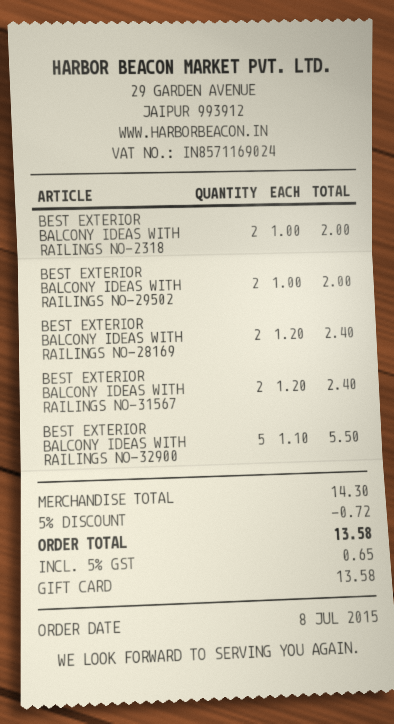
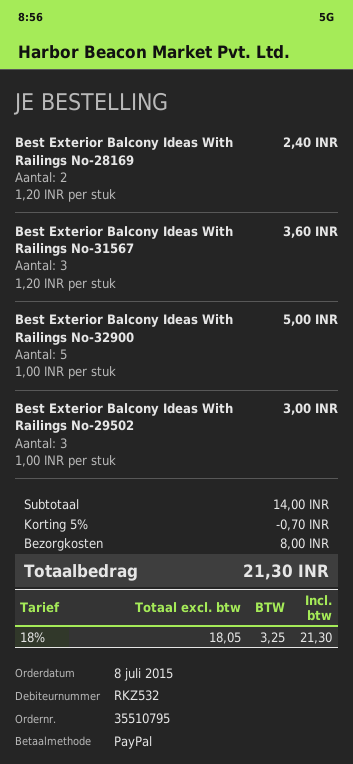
payment method: gift card -> PayPal
BEST EXTERIOR BALCONY IDEAS WITH RAILINGS NO-2318: 2 x 1.00 = 2.00 -> none
BEST EXTERIOR BALCONY IDEAS WITH RAILINGS NO-29502: 2 x 1.00 = 2.00 -> 3 x 1.00 = 3.00
BEST EXTERIOR BALCONY IDEAS WITH RAILINGS NO-31567: 2 x 1.20 = 2.40 -> 3 x 1.20 = 3.60
BEST EXTERIOR BALCONY IDEAS WITH RAILINGS NO-32900: 5 x 1.10 = 5.50 -> 5 x 1.00 = 5.00
subtotal: 14.30 -> 14.00
discount: 5% = 0.72 -> 5% = 0.70
shipping: none -> 8.00
tax: 5% = 0.65 -> 18% = 3.25
total: 13.58 -> 21.30

